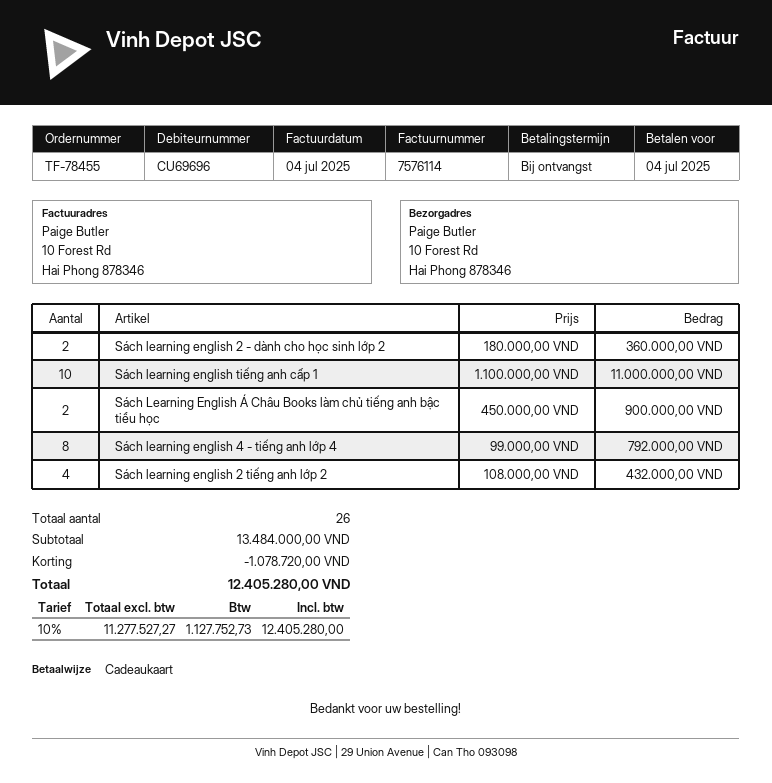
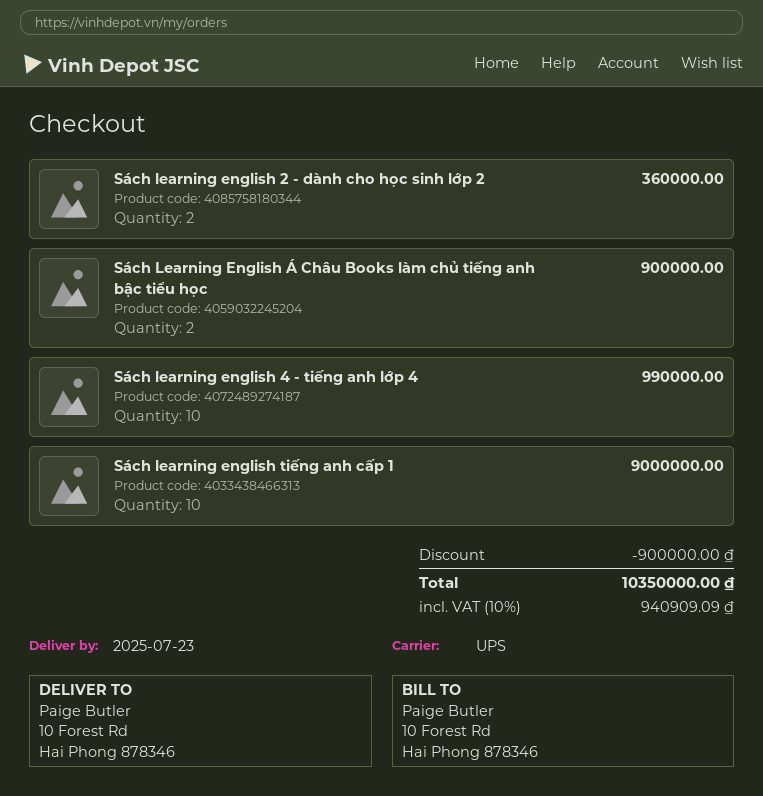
Sách learning english tiếng anh cấp 1: 10 for 11000000.00 -> 10 for 9000000.00
Sách learning english 4 - tiếng anh lớp 4: 8 for 792000.00 -> 10 for 990000.00
Sách learning english 2 tiếng anh lớp 2: 4 for 432000.00 -> none
discount: 1078720.00 -> 900000.00
tax: 10% = 1127752.73 -> 10% = 940909.09
total: 12405280.00 -> 10350000.00

